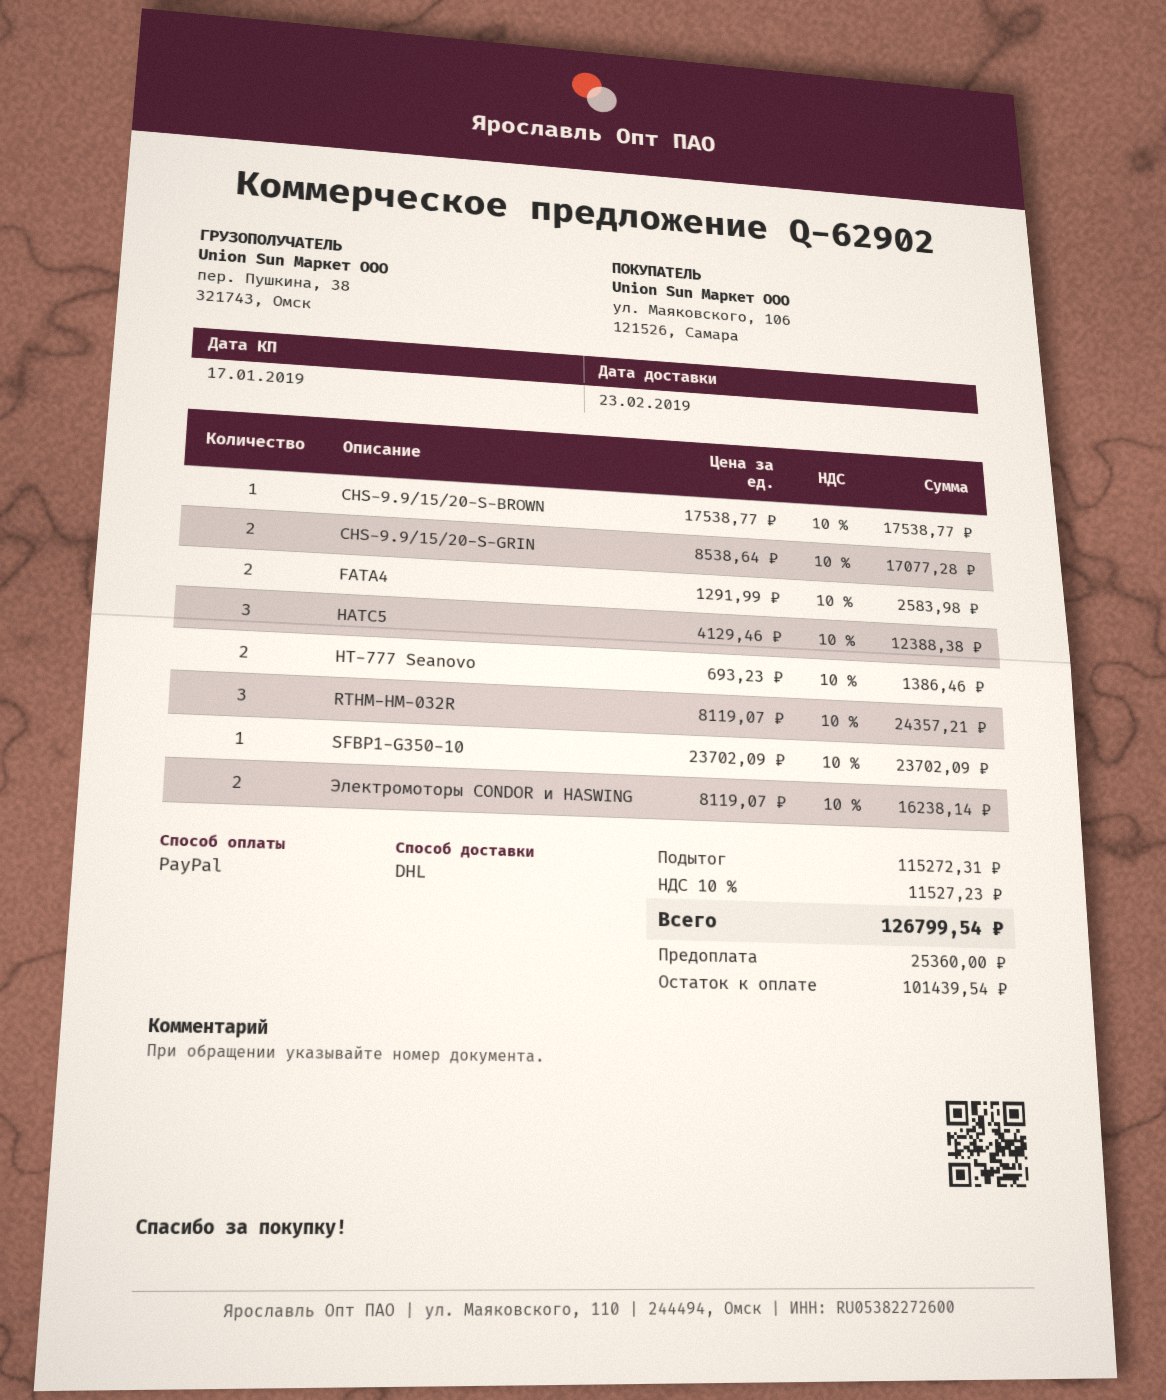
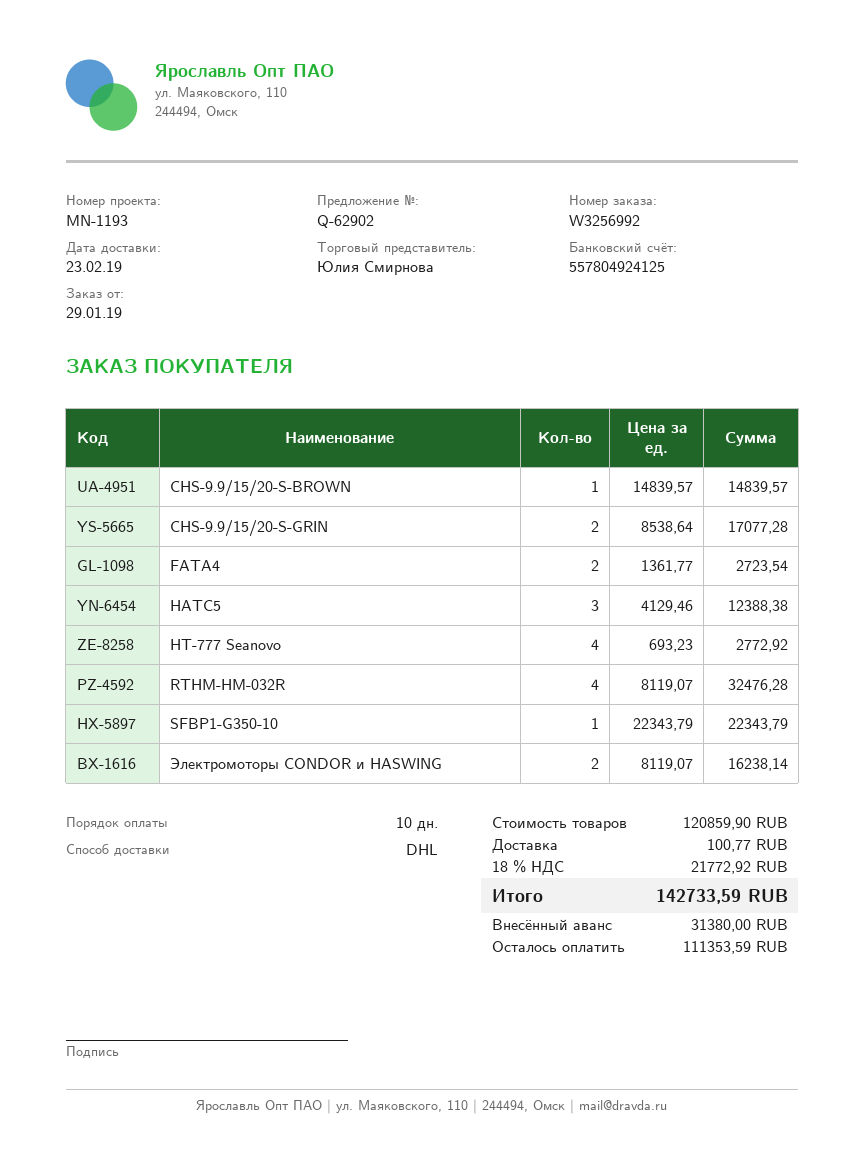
CHS-9.9/15/20-S-BROWN: 1 x 17538.77 = 17538.77 -> 1 x 14839.57 = 14839.57
FATA4: 2 x 1291.99 = 2583.98 -> 2 x 1361.77 = 2723.54
HT-777 Seanovo: 2 x 693.23 = 1386.46 -> 4 x 693.23 = 2772.92
RTHM-HM-032R: 3 x 8119.07 = 24357.21 -> 4 x 8119.07 = 32476.28
SFBP1-G350-10: 1 x 23702.09 = 23702.09 -> 1 x 22343.79 = 22343.79
subtotal: 115272.31 -> 120859.90
shipping: none -> 100.77
tax: 10% = 11527.23 -> 18% = 21772.92
total: 126799.54 -> 142733.59
deposit: 25360.00 -> 31380.00
balance: 101439.54 -> 111353.59

